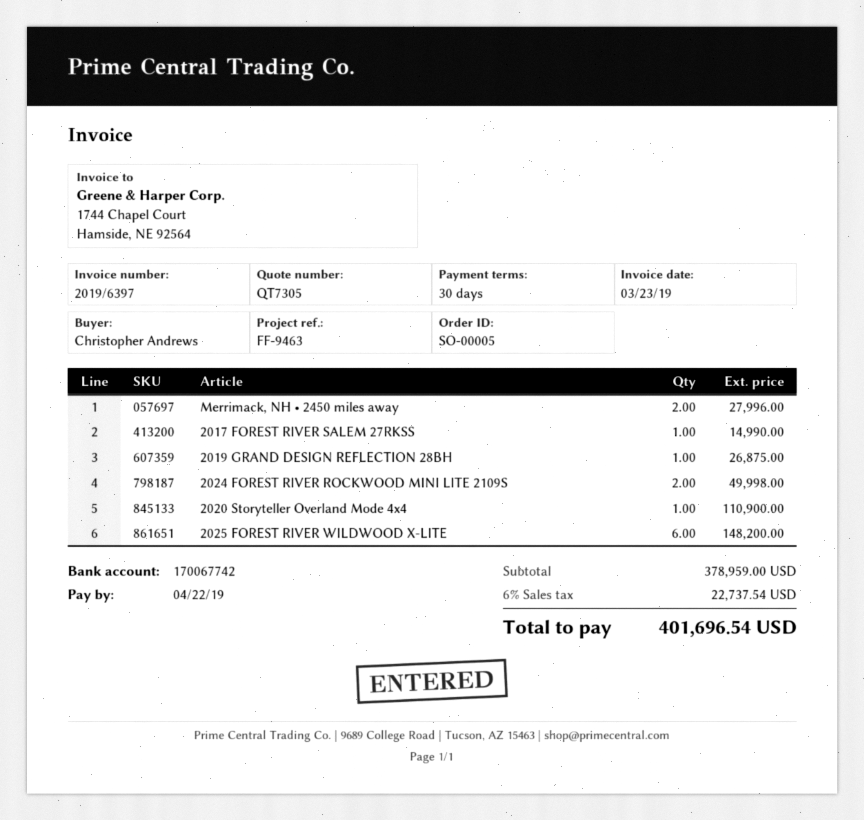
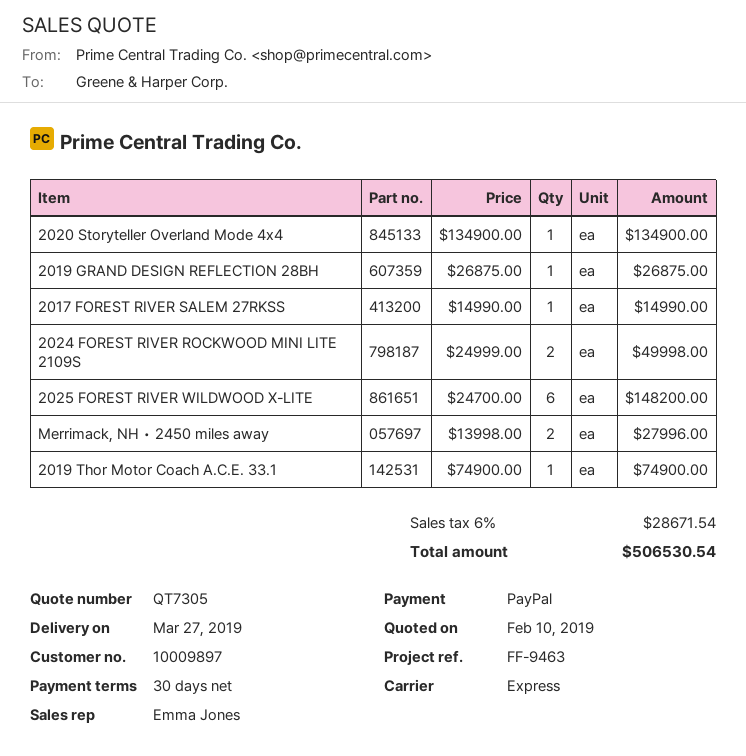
2020 Storyteller Overland Mode 4x4: 1 for 110900.00 -> 1 for 134900.00
2019 Thor Motor Coach A.C.E. 33.1: none -> 1 for 74900.00
tax: 6% = 22737.54 -> 6% = 28671.54
total: 401696.54 -> 506530.54

